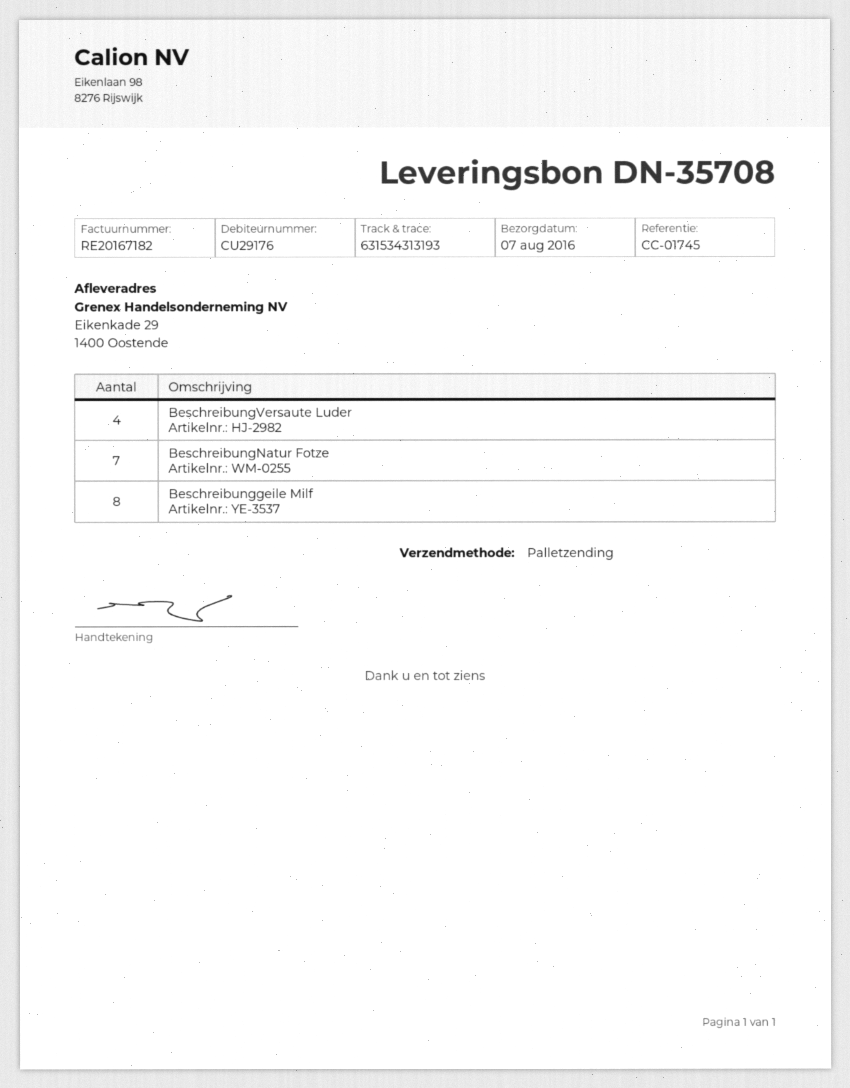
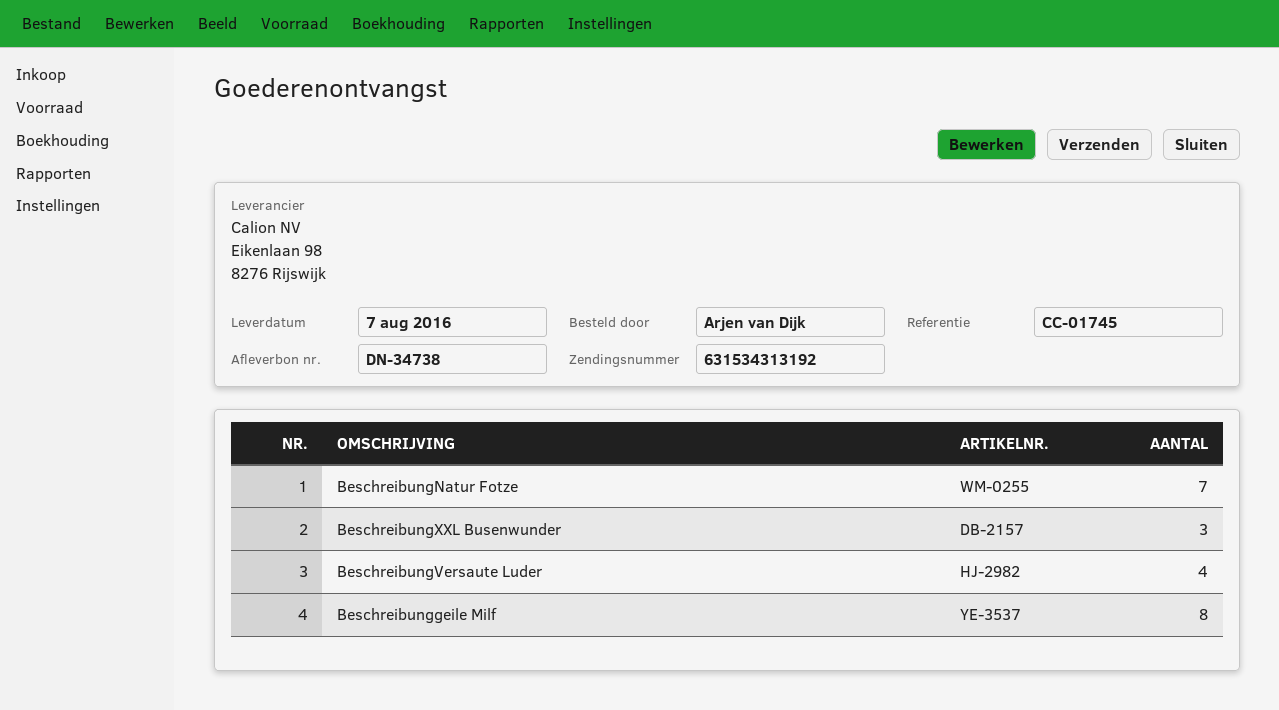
delivery note number: DN-35708 -> DN-34738
tracking number: 631534313193 -> 631534313192
BeschreibungXXL Busenwunder: none -> 3

